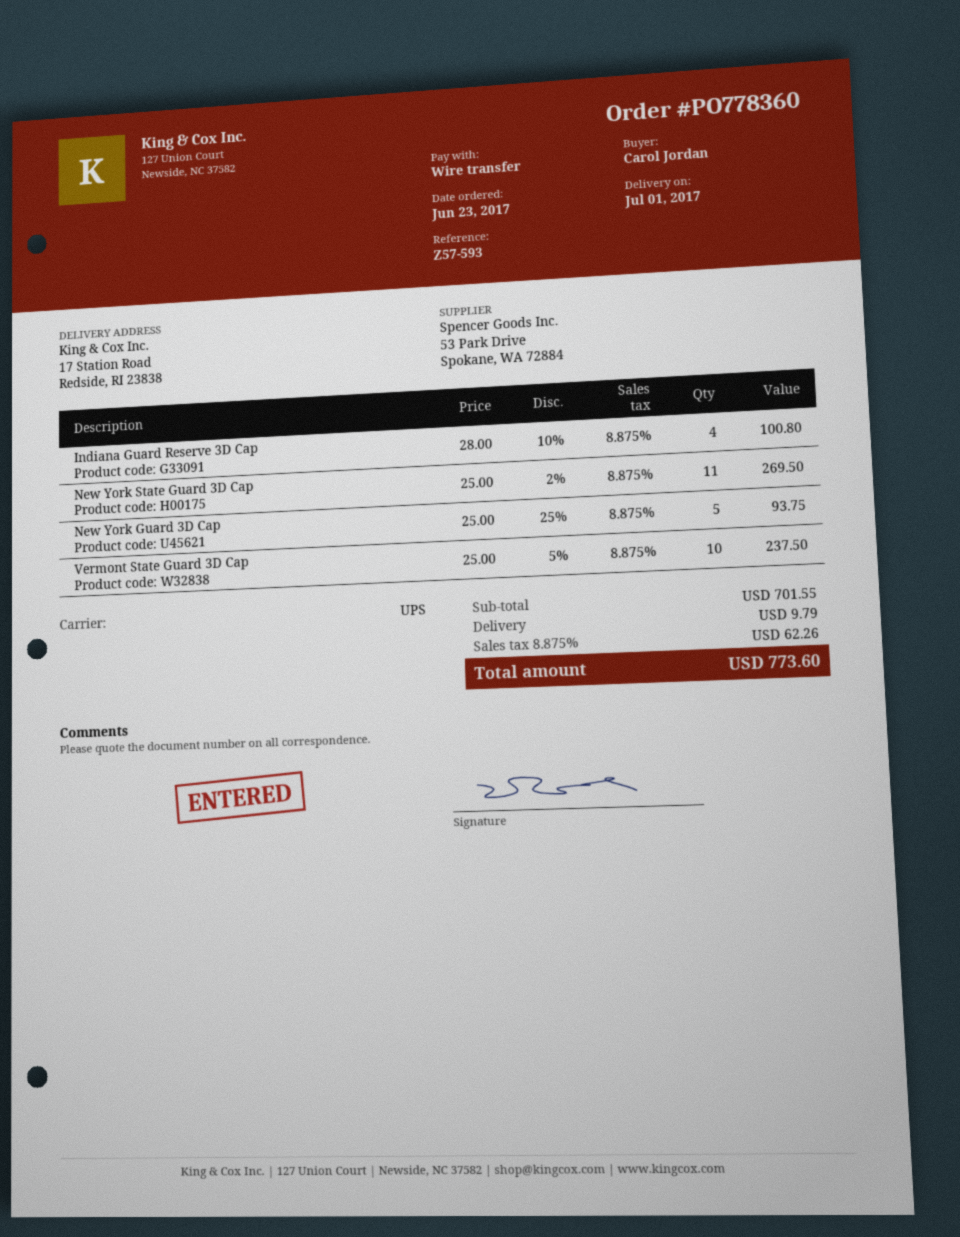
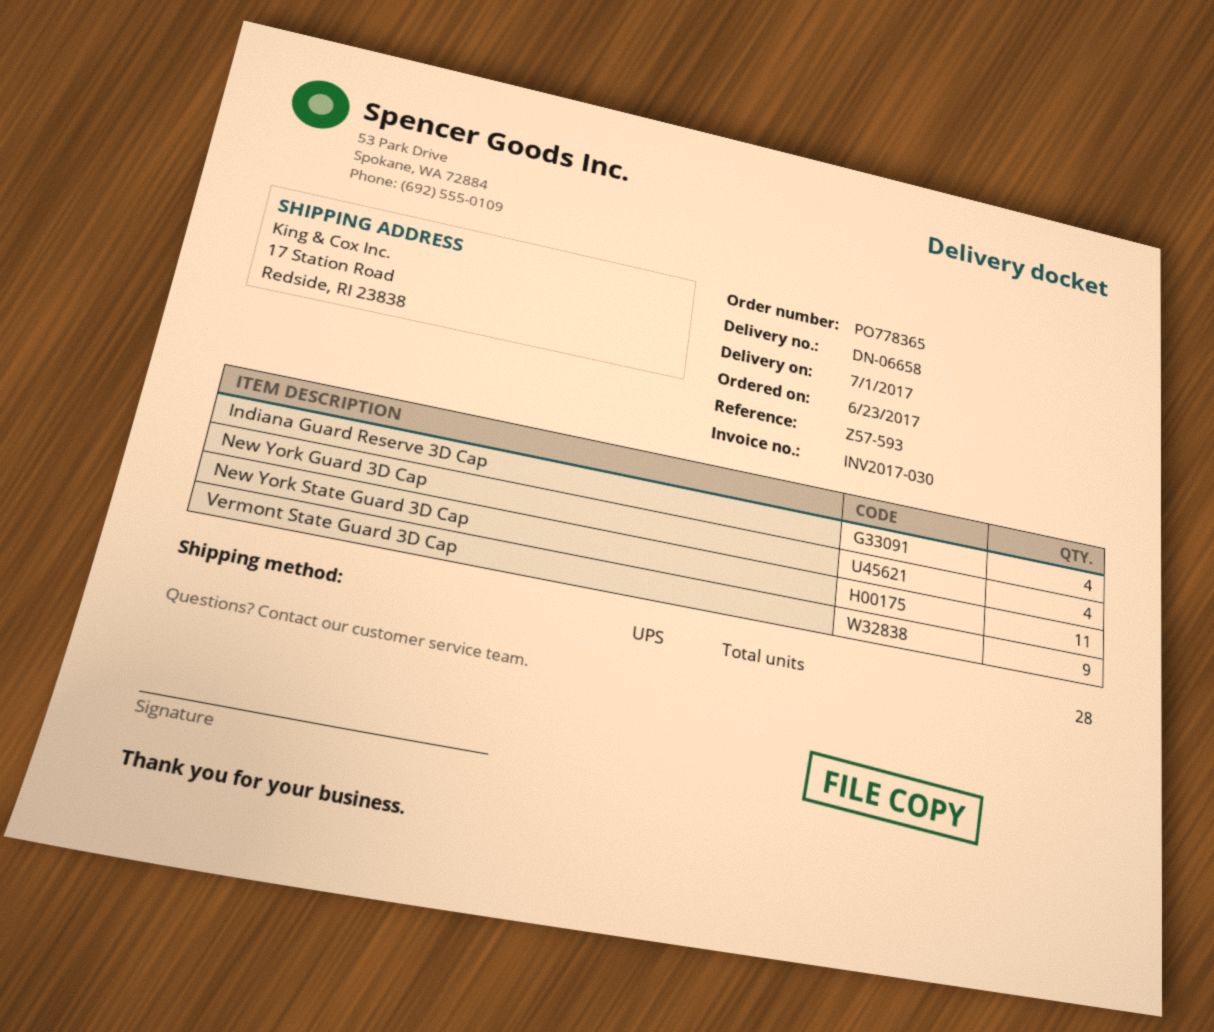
order number: PO778360 -> PO778365
New York Guard 3D Cap: 5 -> 4
Vermont State Guard 3D Cap: 10 -> 9

